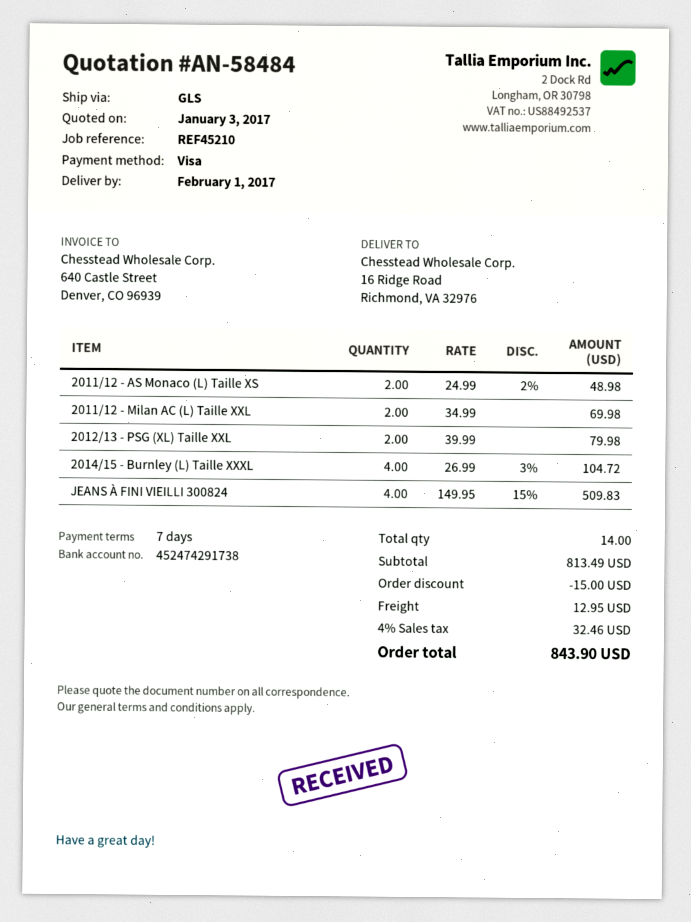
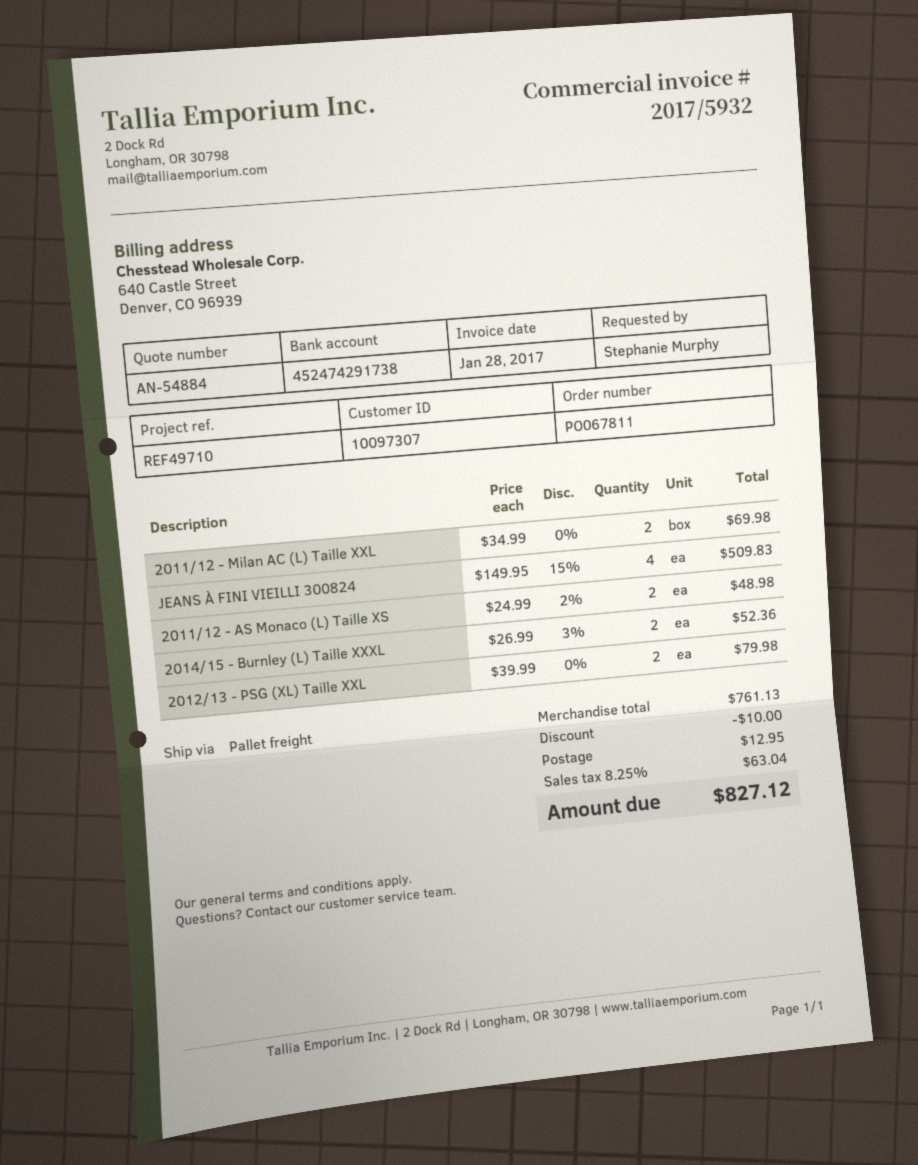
quote number: AN-58484 -> AN-54884
reference: REF45210 -> REF49710
shipping method: GLS -> pallet freight
2014/15 - Burnley (L) Taille XXXL: 4 x 26.99 - 3% = 104.72 -> 2 x 26.99 - 3% = 52.36
subtotal: 813.49 -> 761.13
discount: 15.00 -> 10.00
tax: 4% = 32.46 -> 8.25% = 63.04
total: 843.90 -> 827.12

